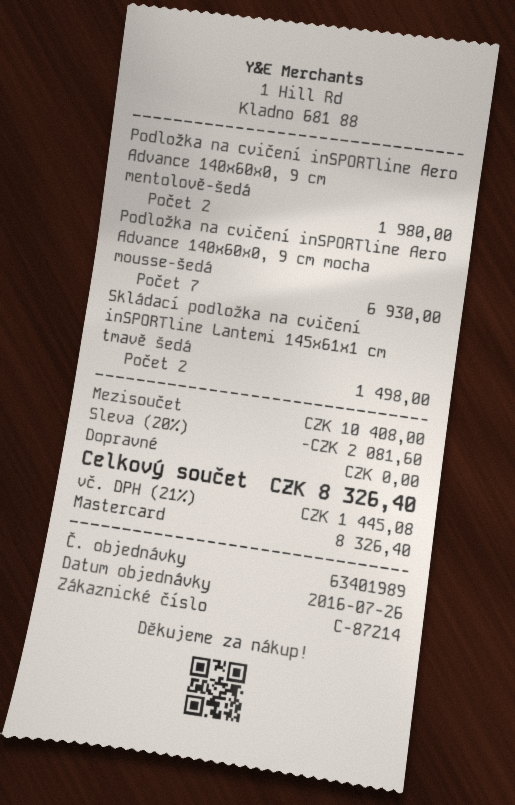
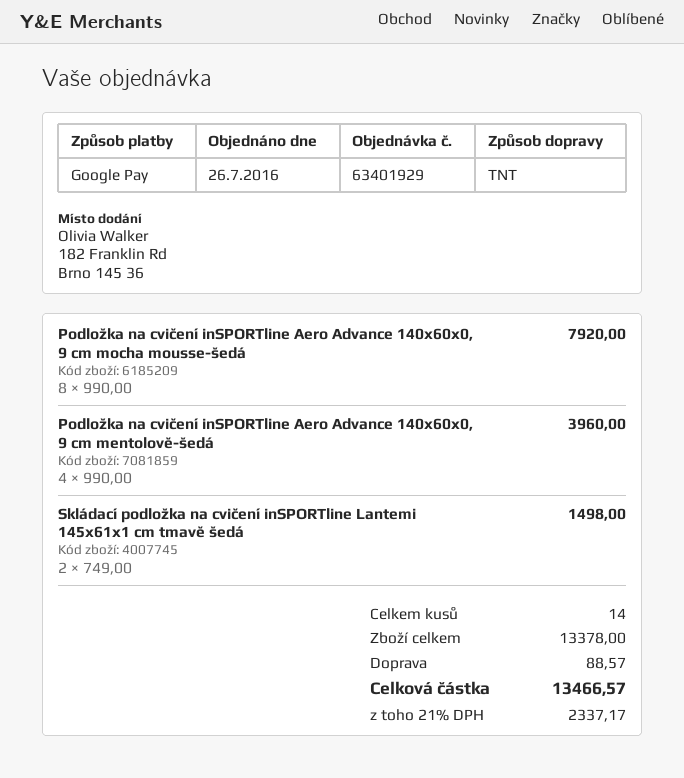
order number: 63401989 -> 63401929
payment method: Mastercard -> Google Pay
Podložka na cvičení inSPORTline Aero Advance 140x60x0, 9 cm mentolově-šedá: 2 for 1980.00 -> 4 for 3960.00
Podložka na cvičení inSPORTline Aero Advance 140x60x0, 9 cm mocha mousse-šedá: 7 for 6930.00 -> 8 for 7920.00
subtotal: 10408.00 -> 13378.00
discount: 20% = 2081.60 -> none
shipping: 0.00 -> 88.57
tax: 21% = 1445.08 -> 21% = 2337.17
total: 8326.40 -> 13466.57

